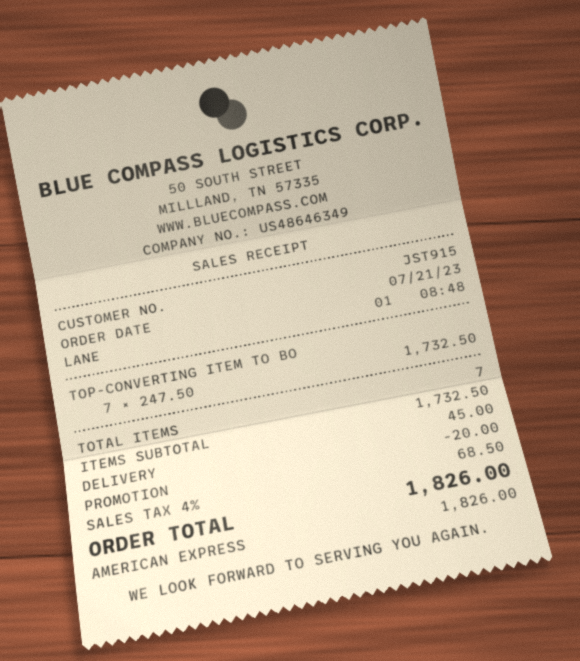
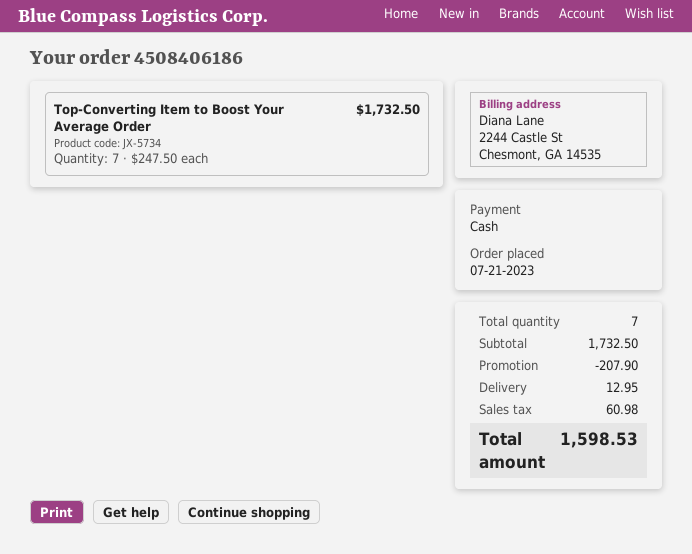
payment method: American Express -> cash
discount: 20.00 -> 207.90
shipping: 45.00 -> 12.95
tax: 68.50 -> 60.98
total: 1826.00 -> 1598.53

